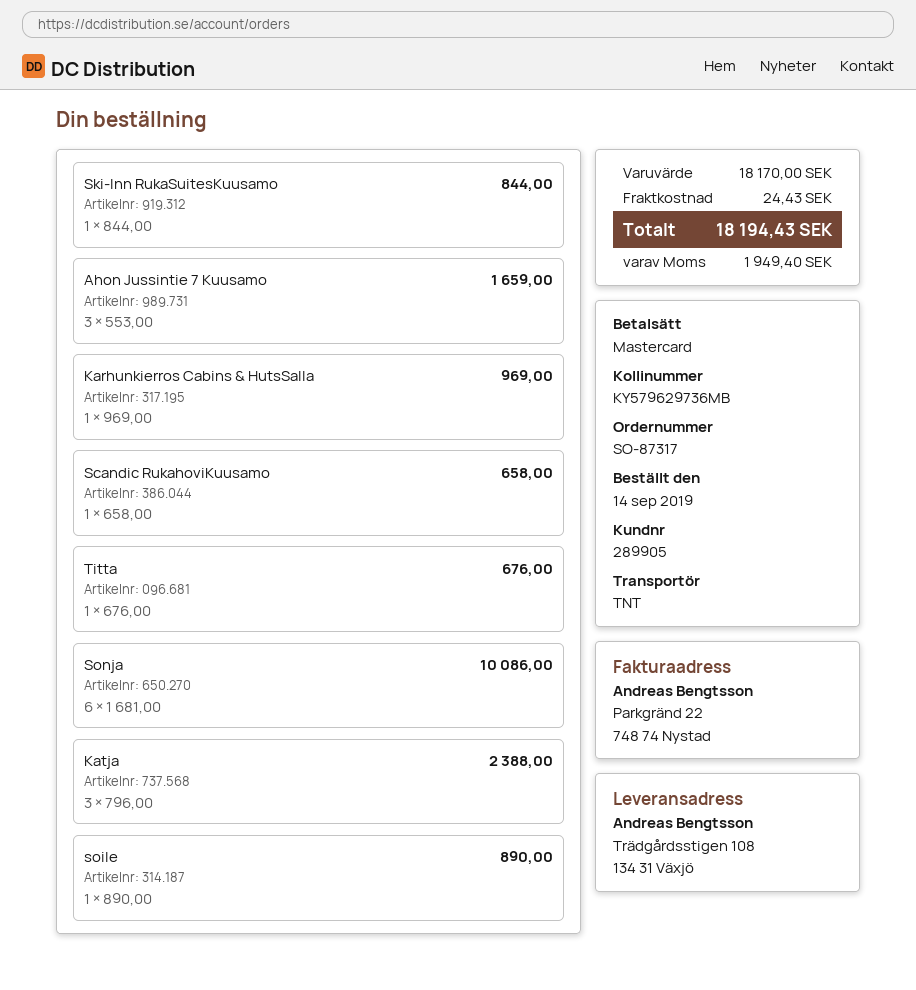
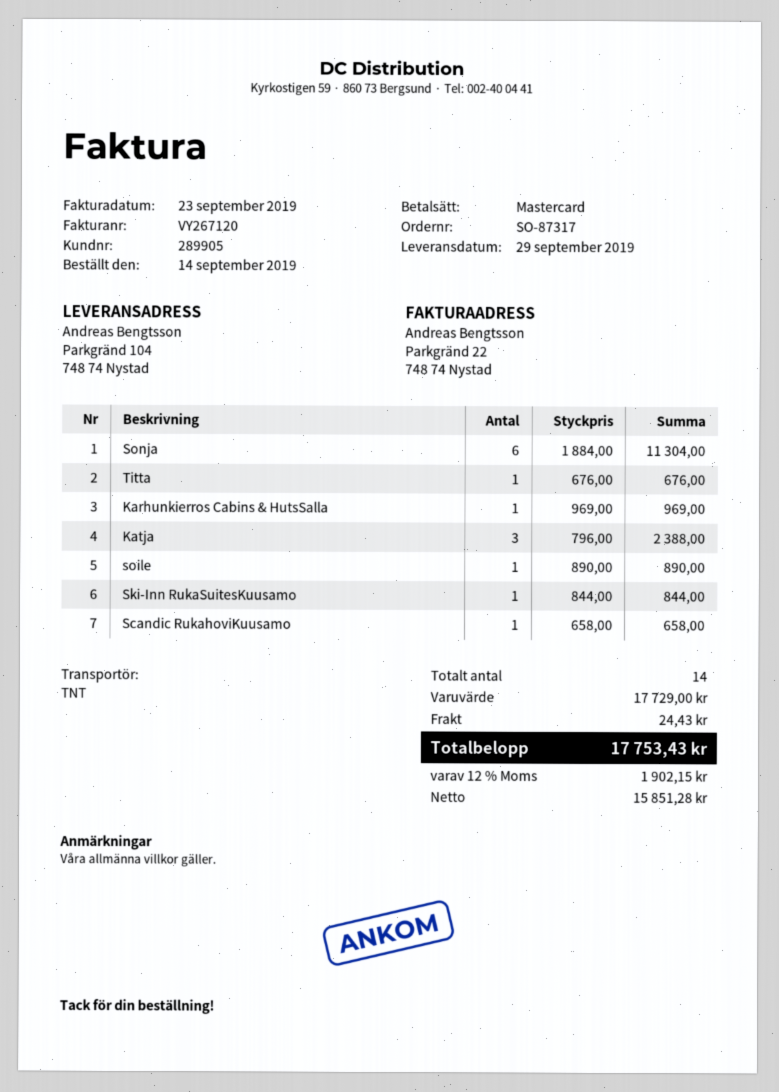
ship to: Trädgårdsstigen 108, 134 31 Växjö -> Parkgränd 104, 748 74 Nystad
Ahon Jussintie 7 Kuusamo: 3 x 553.00 = 1659.00 -> none
Sonja: 6 x 1681.00 = 10086.00 -> 6 x 1884.00 = 11304.00
subtotal: 18170.00 -> 17729.00
tax: 1949.40 -> 1902.15
total: 18194.43 -> 17753.43

